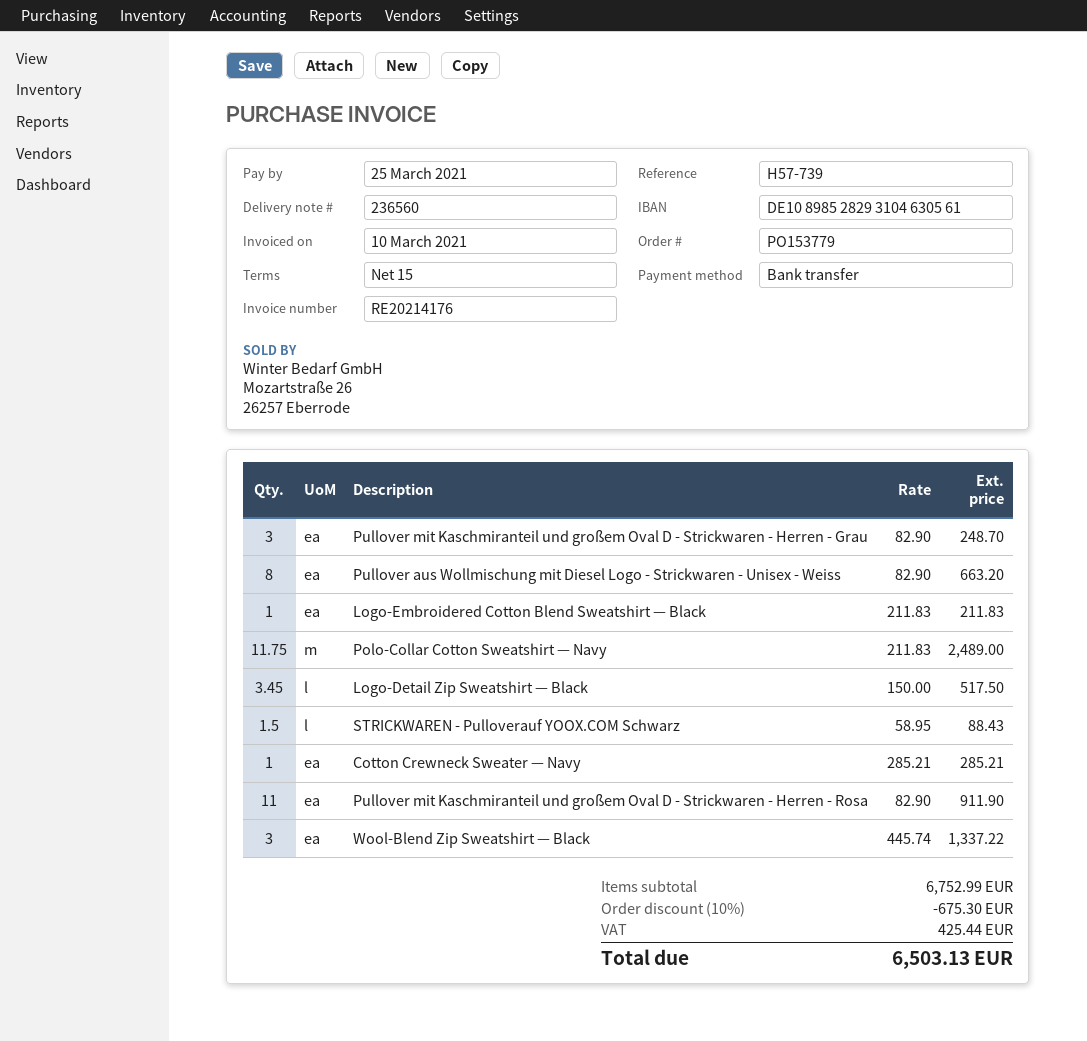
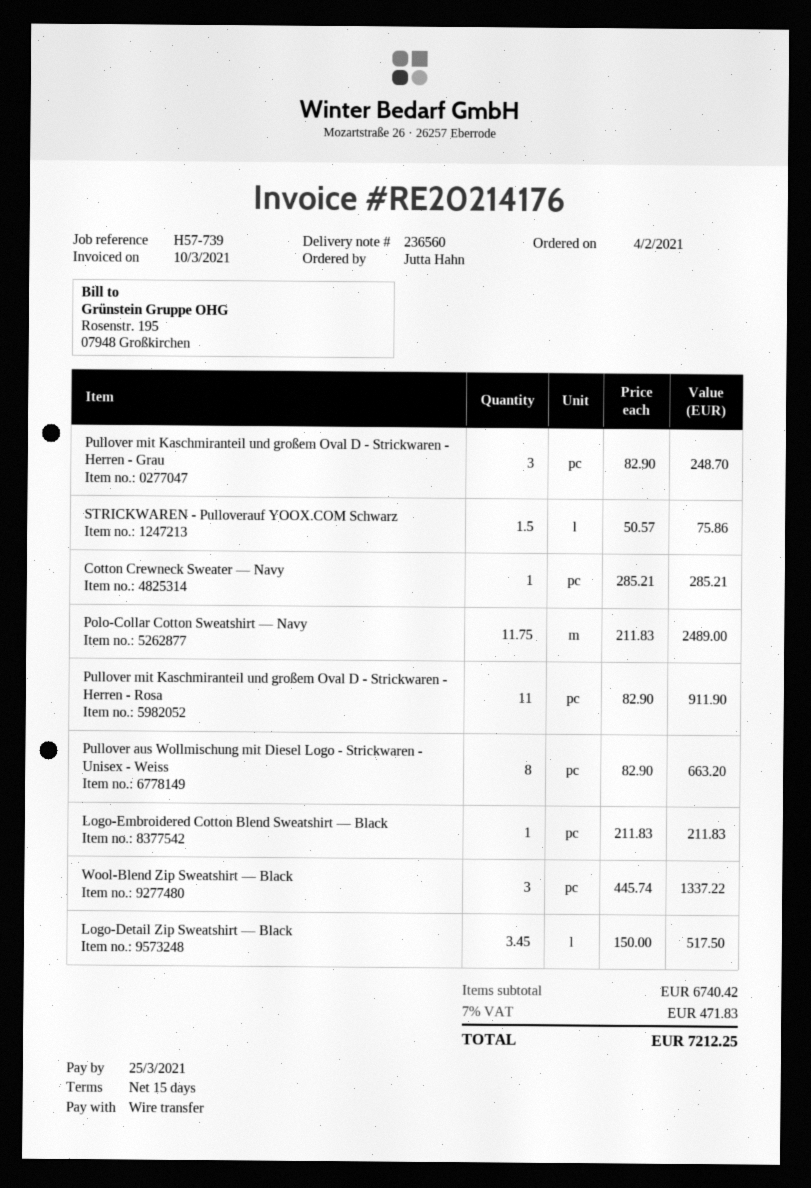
STRICKWAREN - Pulloverauf YOOX.COM Schwarz: 1.5 x 58.95 = 88.43 -> 1.5 x 50.57 = 75.86
subtotal: 6752.99 -> 6740.42
discount: 10% = 675.30 -> none
tax: 425.44 -> 471.83
total: 6503.13 -> 7212.25

